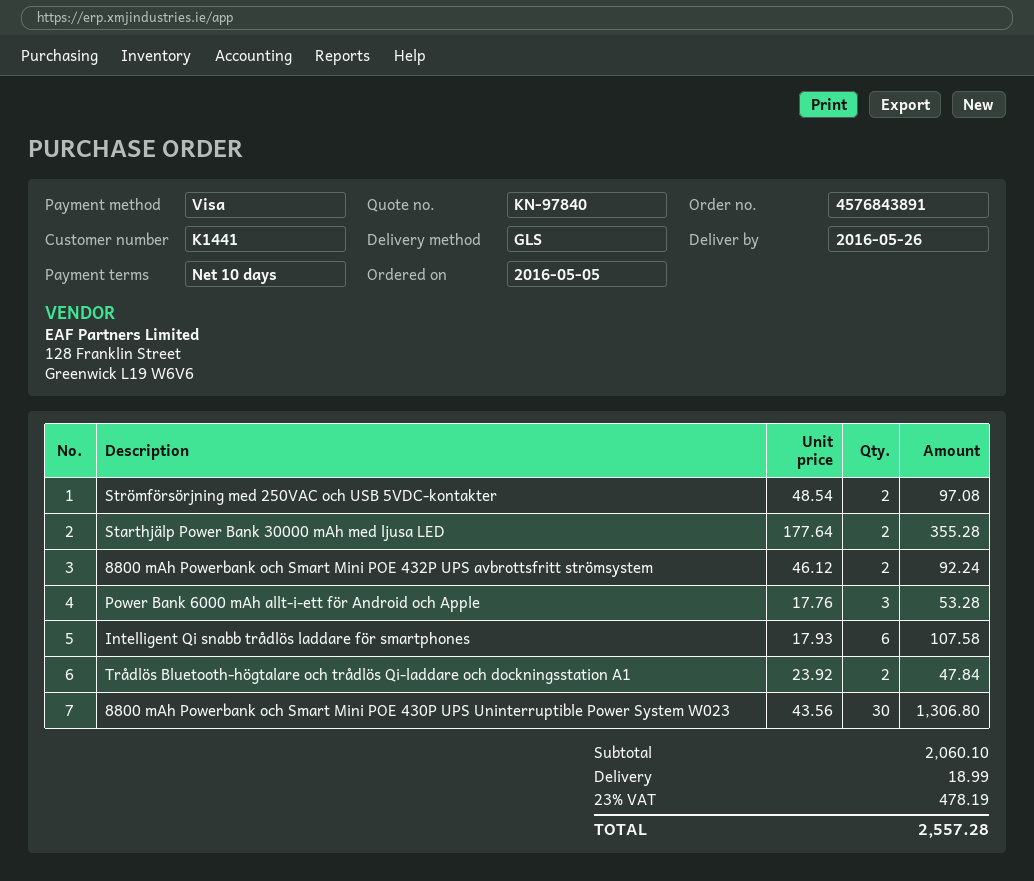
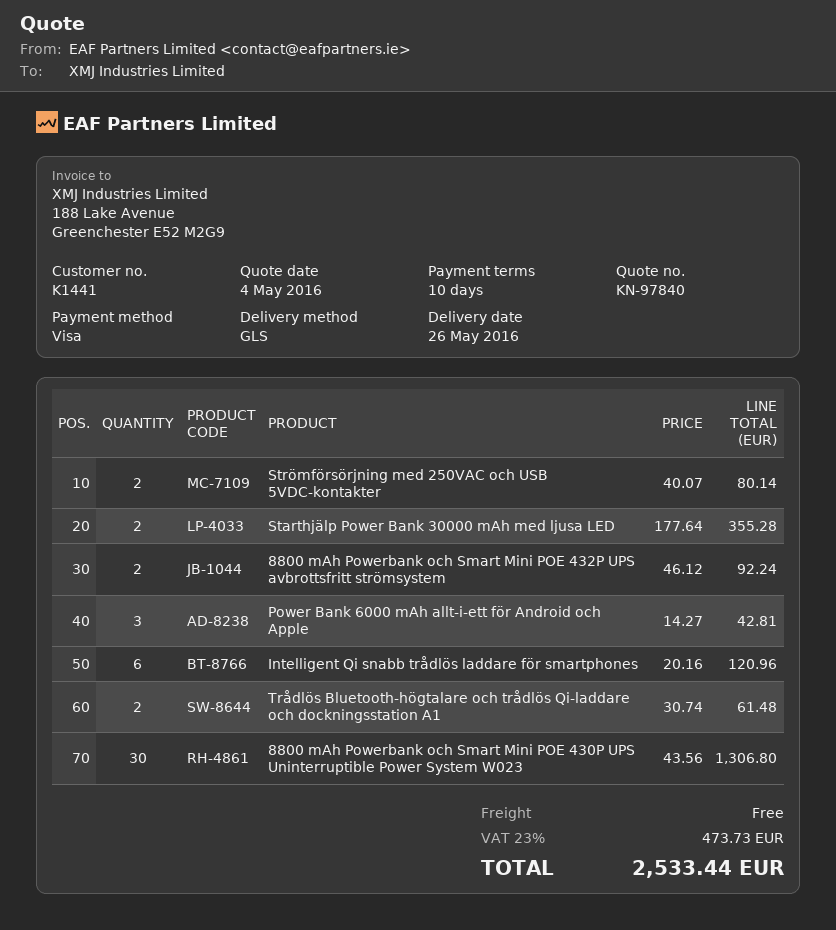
Strömförsörjning med 250VAC och USB 5VDC-kontakter: 2 x 48.54 = 97.08 -> 2 x 40.07 = 80.14
Power Bank 6000 mAh allt-i-ett för Android och Apple: 3 x 17.76 = 53.28 -> 3 x 14.27 = 42.81
Intelligent Qi snabb trådlös laddare för smartphones: 6 x 17.93 = 107.58 -> 6 x 20.16 = 120.96
Trådlös Bluetooth-högtalare och trådlös Qi-laddare och dockningsstation A1: 2 x 23.92 = 47.84 -> 2 x 30.74 = 61.48
shipping: 18.99 -> 0.00
tax: 23% = 478.19 -> 23% = 473.73
total: 2557.28 -> 2533.44

